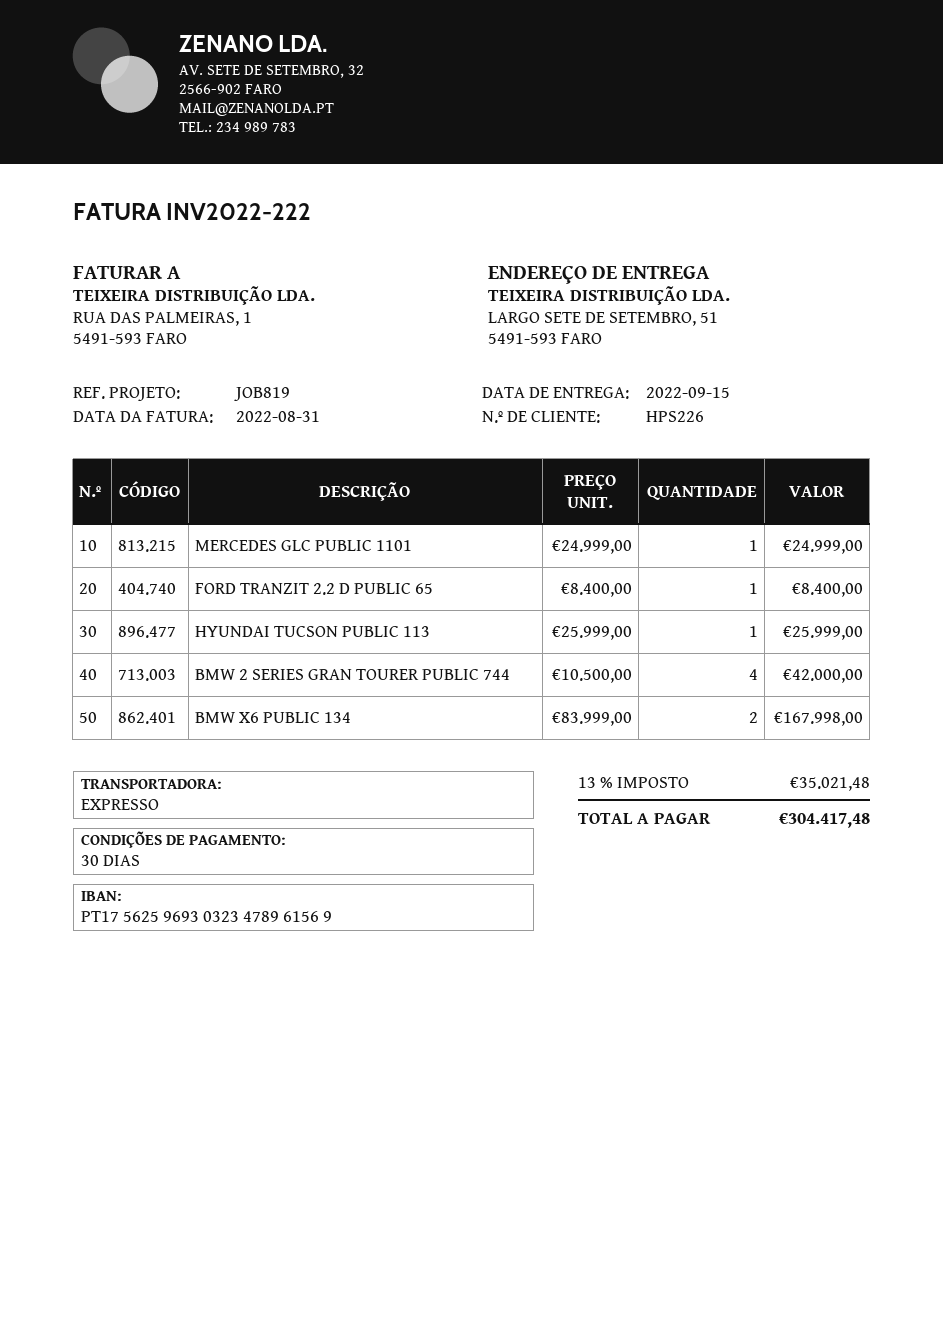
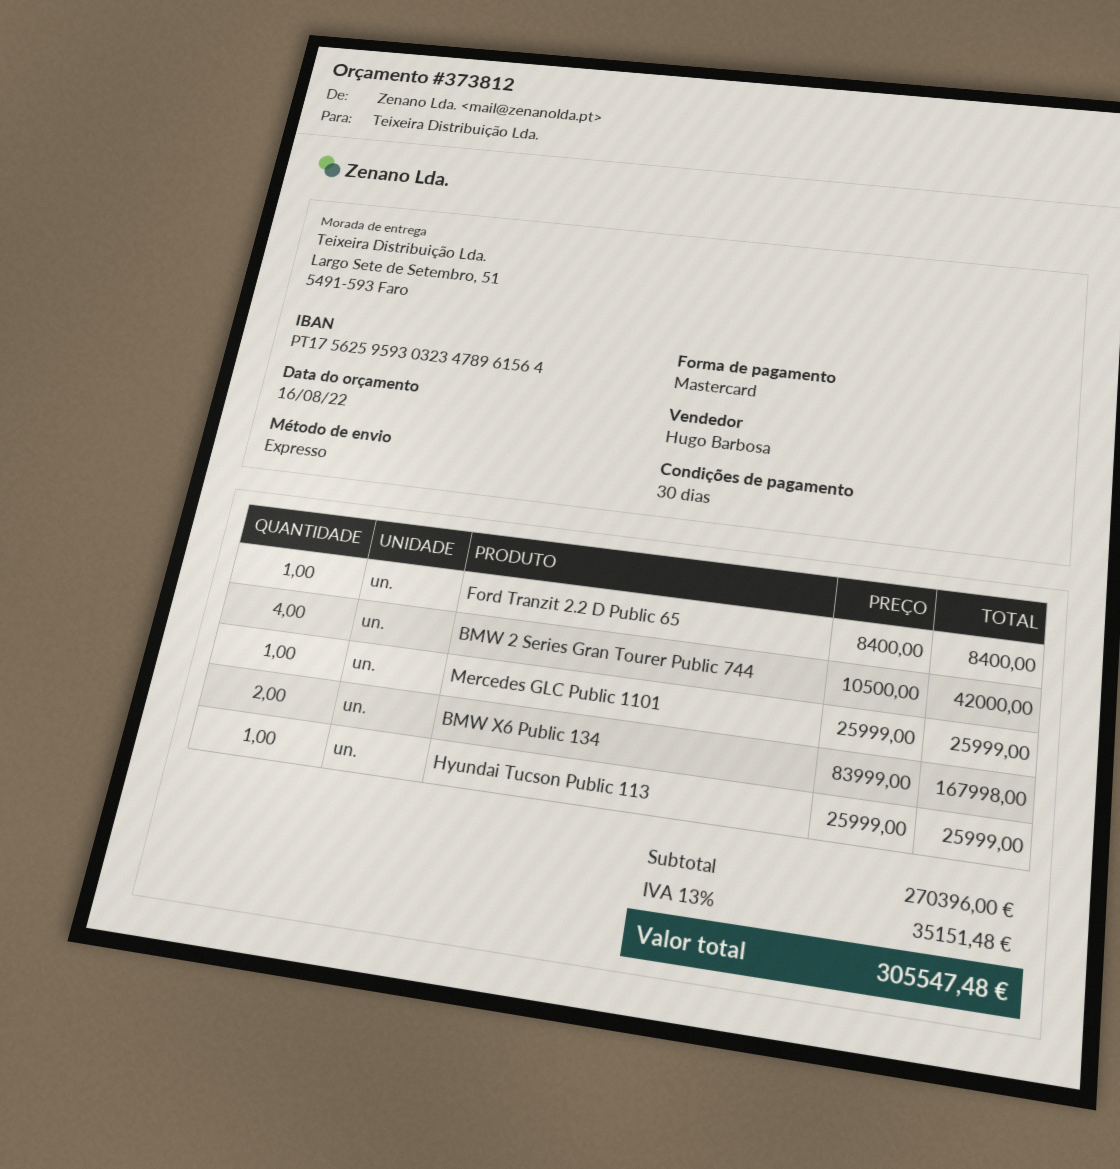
bank account: PT17562596930323478961569 -> PT17562595930323478961564
MERCEDES GLC PUBLIC 1101: 1 x 24999.00 = 24999.00 -> 1 x 25999.00 = 25999.00
tax: 13% = 35021.48 -> 13% = 35151.48
total: 304417.48 -> 305547.48

